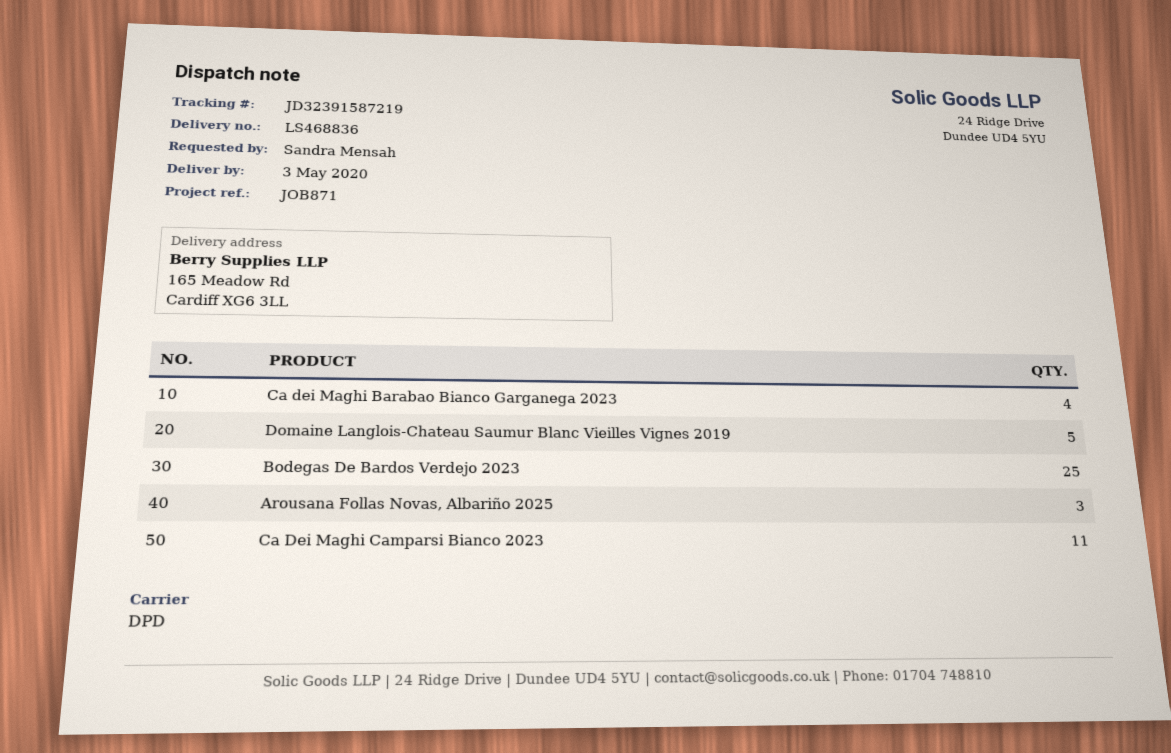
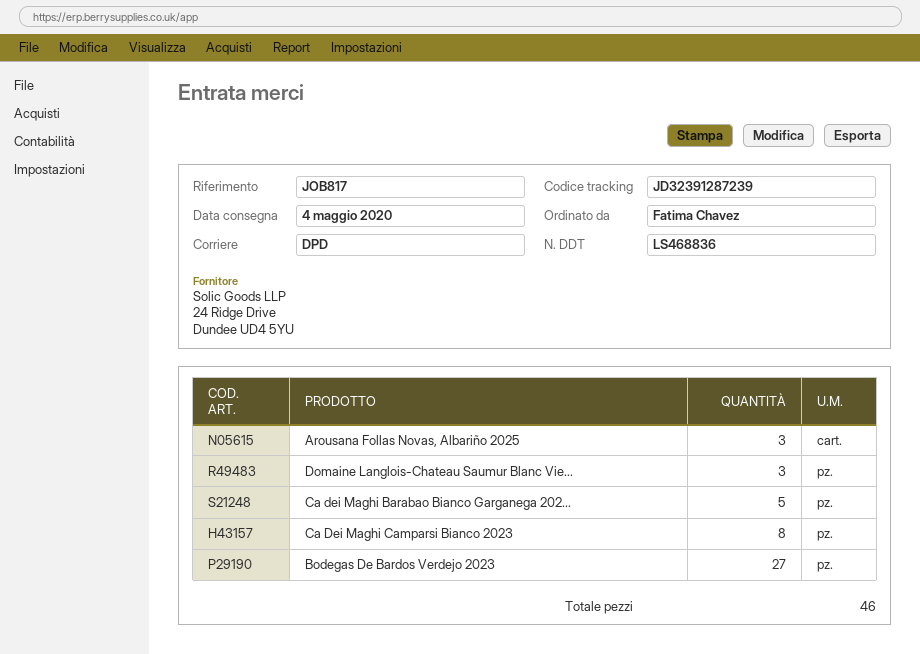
delivery date: 2020-05-03 -> 2020-05-04
reference: JOB871 -> JOB817
ordered by: Sandra Mensah -> Fatima Chavez
tracking number: JD32391587219 -> JD32391287239
Ca dei Maghi Barabao Bianco Garganega 2023: 4 -> 5
Domaine Langlois-Chateau Saumur Blanc Vieilles Vignes 2019: 5 -> 3
Bodegas De Bardos Verdejo 2023: 25 -> 27
Ca Dei Maghi Camparsi Bianco 2023: 11 -> 8

